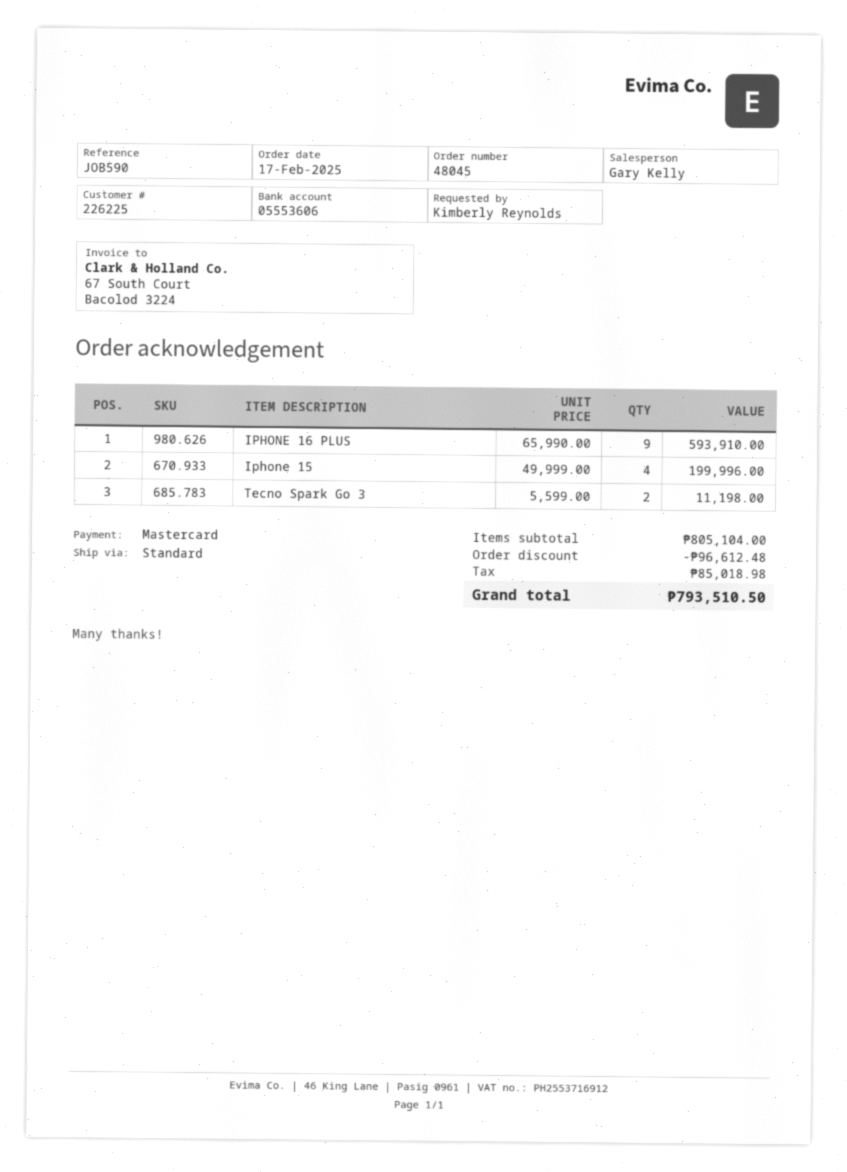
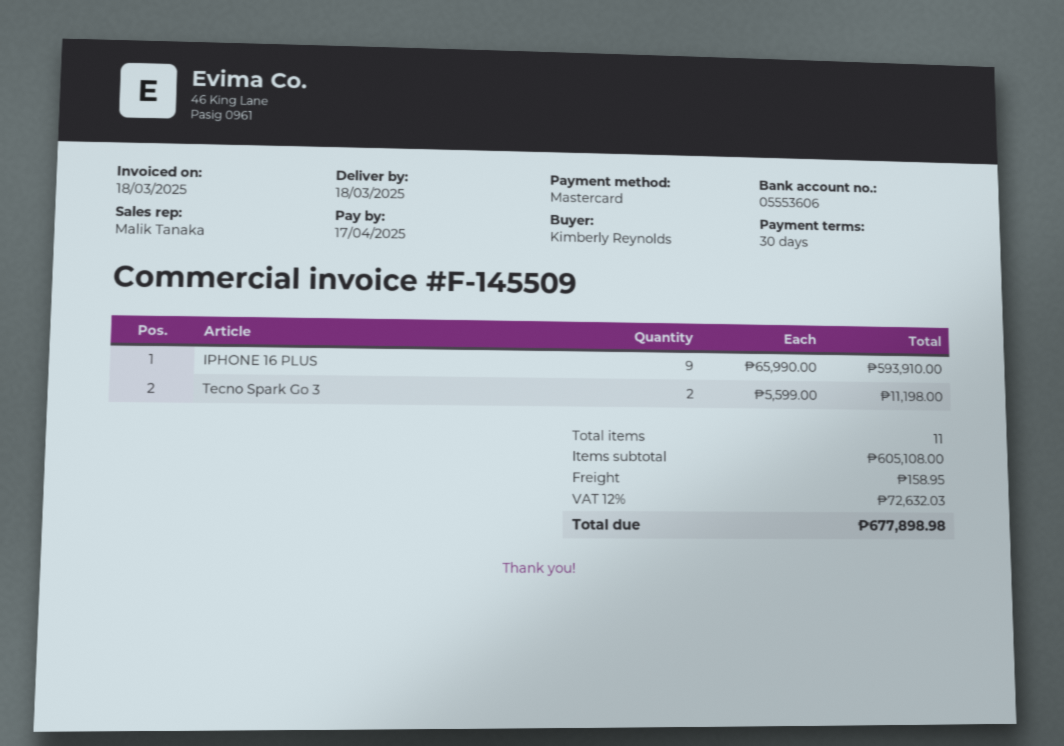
sales rep: Gary Kelly -> Malik Tanaka
Iphone 15: 4 x 49999.00 = 199996.00 -> none
subtotal: 805104.00 -> 605108.00
discount: 96612.48 -> none
shipping: none -> 158.95
tax: 85018.98 -> 72632.03
total: 793510.50 -> 677898.98

